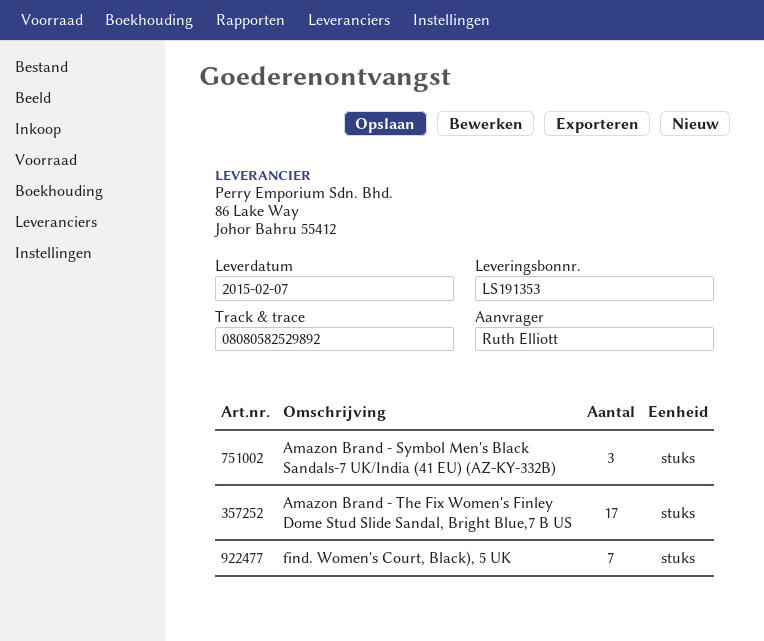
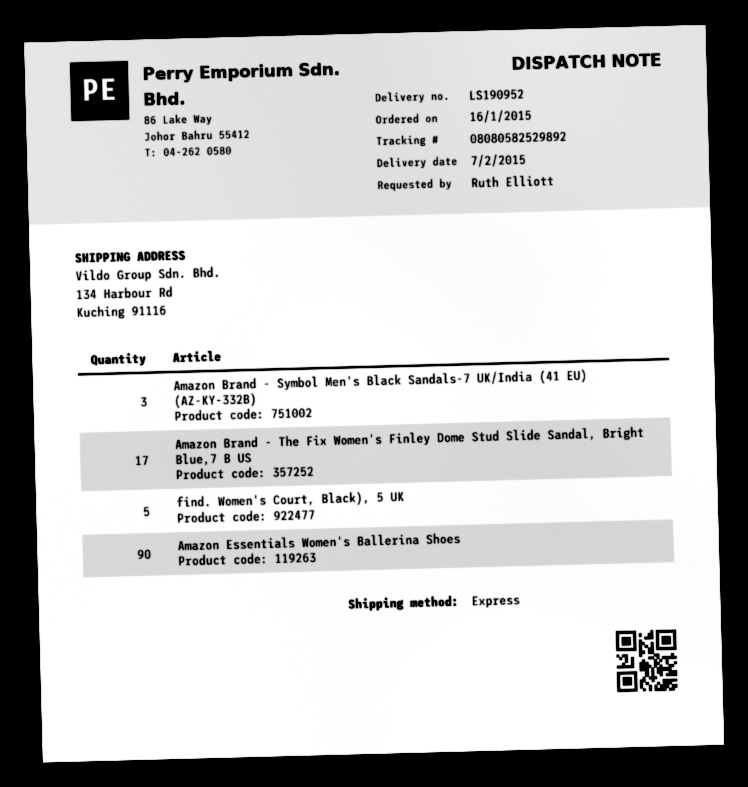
delivery note number: LS191353 -> LS190952
find. Women's Court, Black), 5 UK: 7 -> 5
Amazon Essentials Women's Ballerina Shoes: none -> 90

